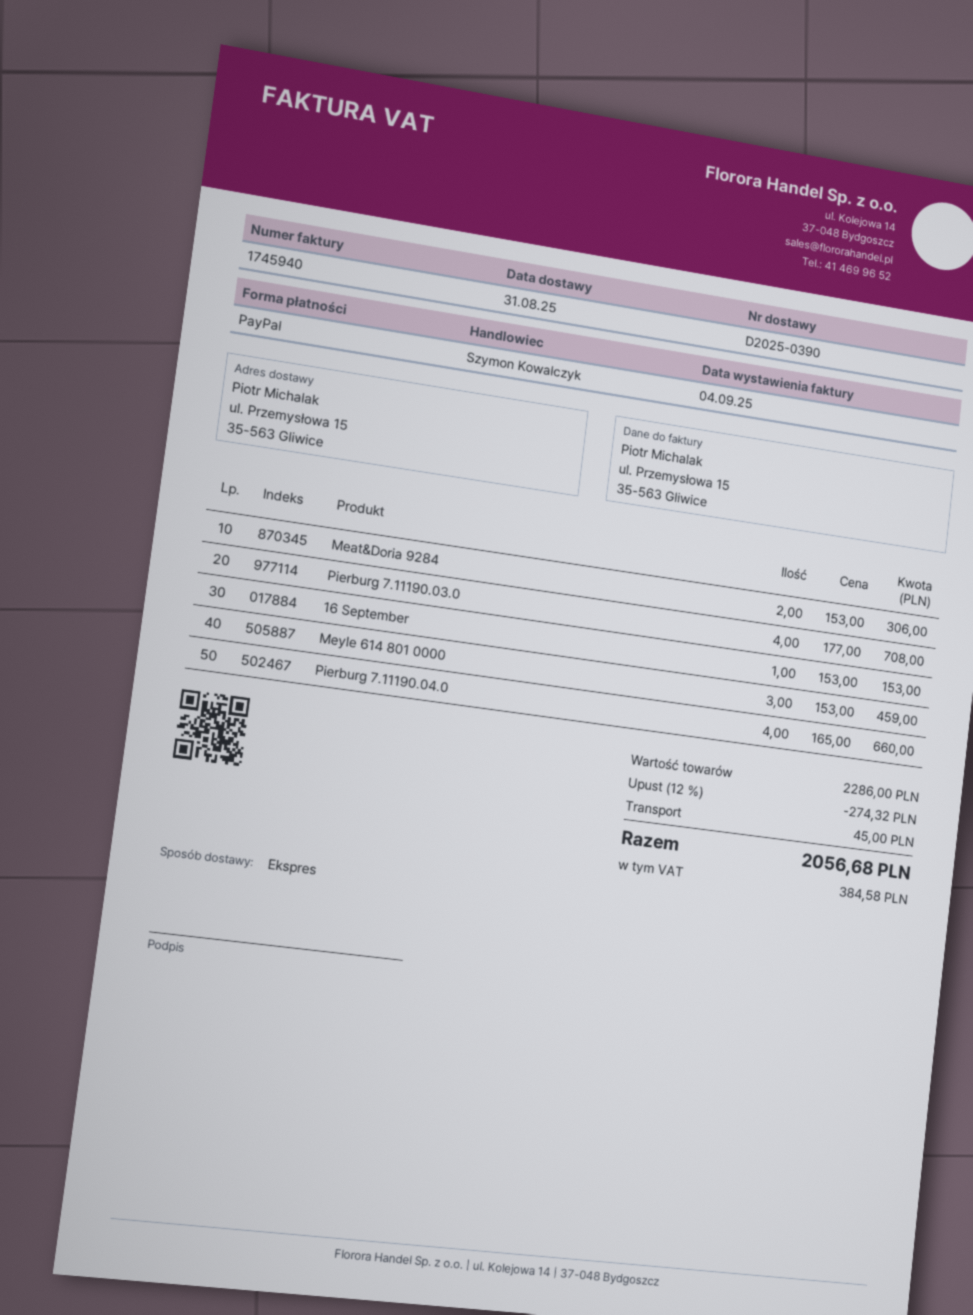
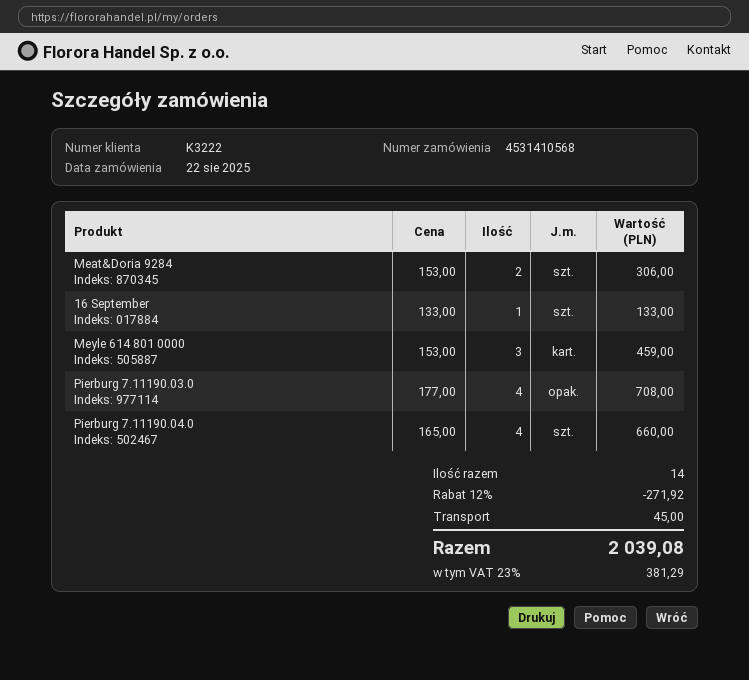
16 September: 1 x 153.00 = 153.00 -> 1 x 133.00 = 133.00
discount: 12% = 274.32 -> 12% = 271.92
tax: 384.58 -> 381.29
total: 2056.68 -> 2039.08

